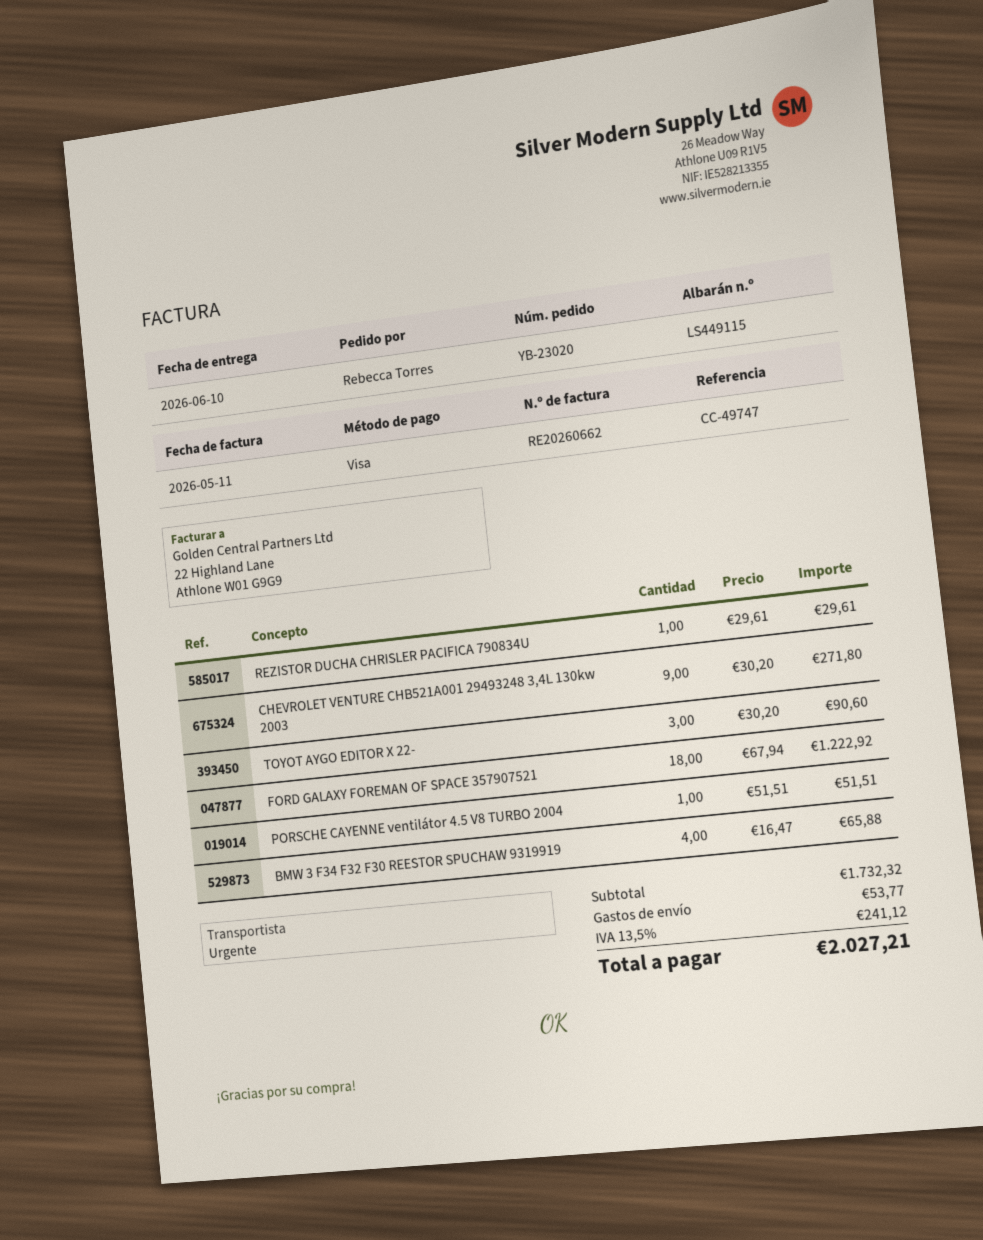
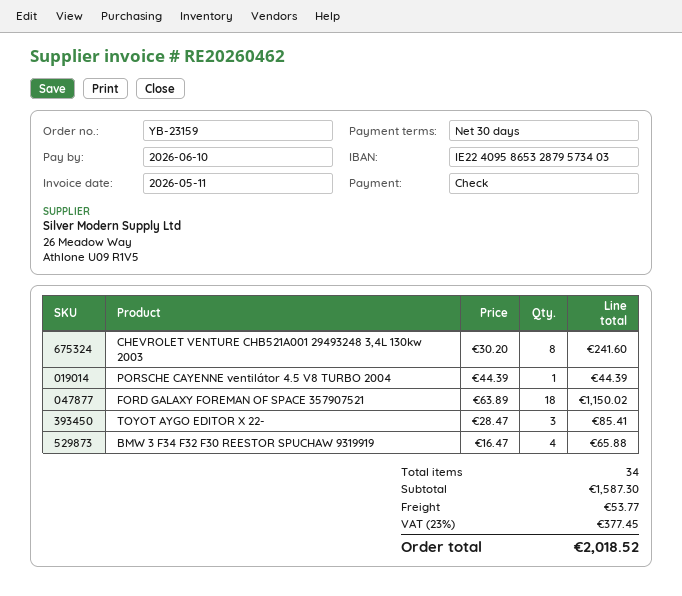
order number: YB-23020 -> YB-23159
invoice number: RE20260662 -> RE20260462
payment method: Visa -> cheque
REZISTOR DUCHA CHRISLER PACIFICA 790834U: 1 x 29.61 = 29.61 -> none
CHEVROLET VENTURE CHB521A001 29493248 3,4L 130kw 2003: 9 x 30.20 = 271.80 -> 8 x 30.20 = 241.60
TOYOT AYGO EDITOR X 22-: 3 x 30.20 = 90.60 -> 3 x 28.47 = 85.41
FORD GALAXY FOREMAN OF SPACE 357907521: 18 x 67.94 = 1222.92 -> 18 x 63.89 = 1150.02
PORSCHE CAYENNE ventilátor 4.5 V8 TURBO 2004: 1 x 51.51 = 51.51 -> 1 x 44.39 = 44.39
subtotal: 1732.32 -> 1587.30
tax: 13.5% = 241.12 -> 23% = 377.45
total: 2027.21 -> 2018.52

